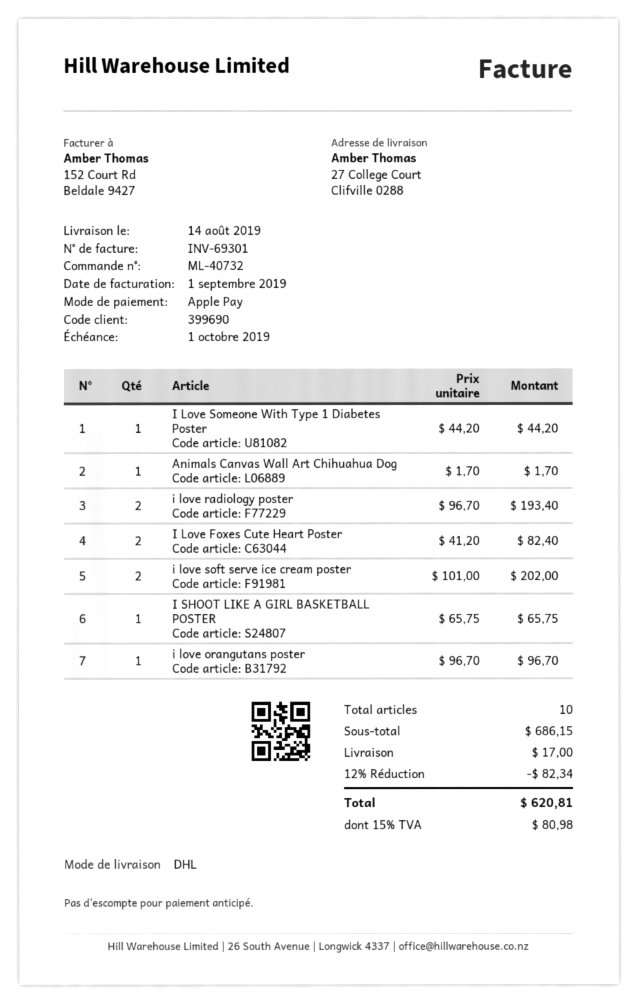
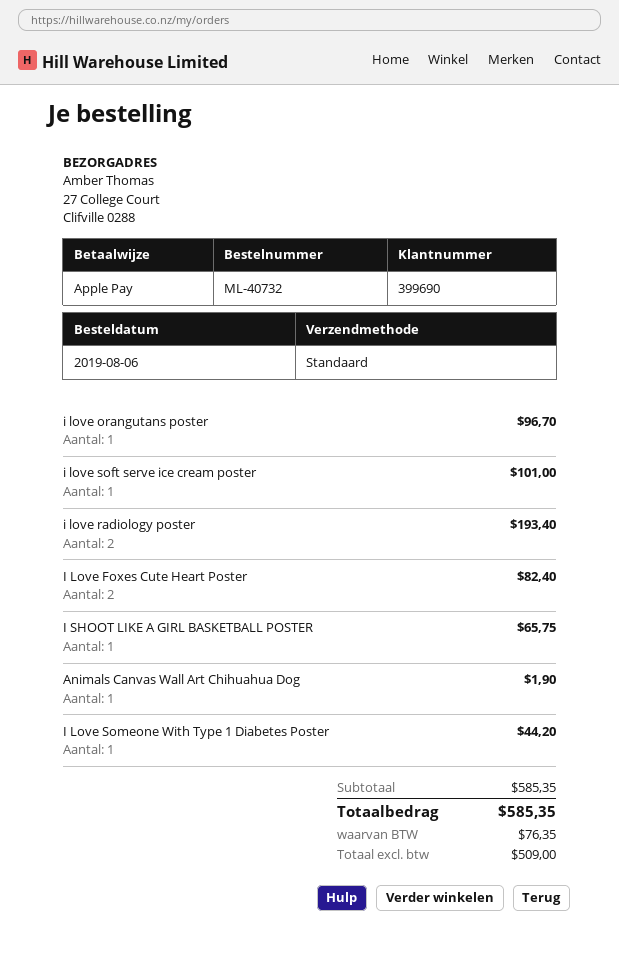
shipping method: DHL -> standard
Animals Canvas Wall Art Chihuahua Dog: 1 for 1.70 -> 1 for 1.90
i love soft serve ice cream poster: 2 for 202.00 -> 1 for 101.00
subtotal: 686.15 -> 585.35
discount: 12% = 82.34 -> none
shipping: 17.00 -> none
tax: 80.98 -> 76.35
total: 620.81 -> 585.35

